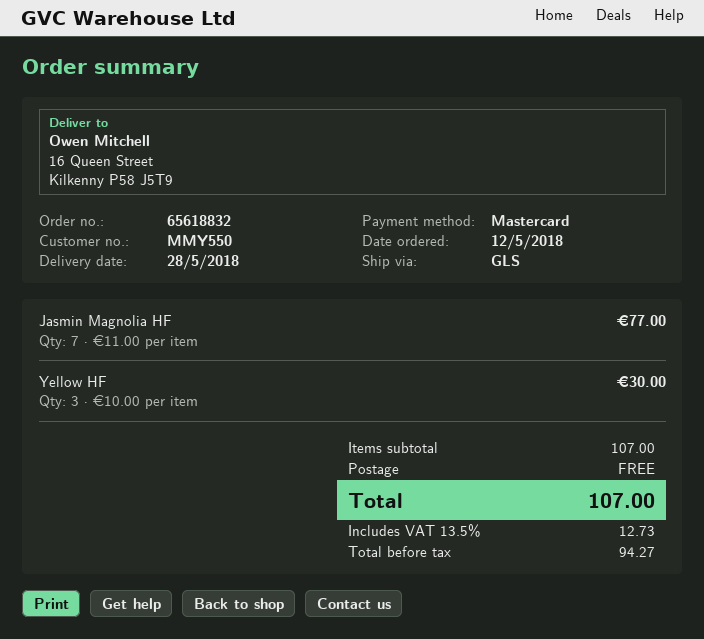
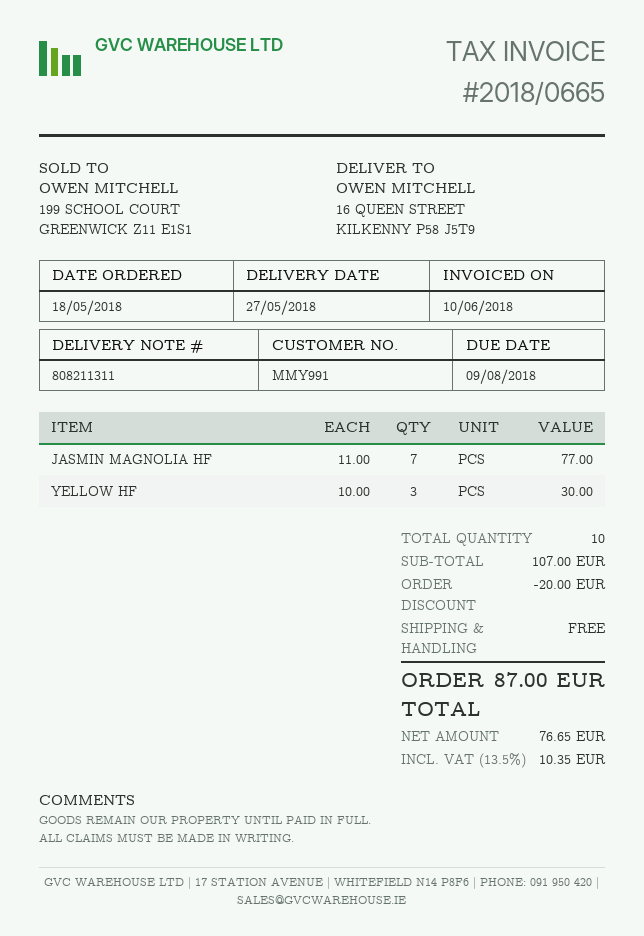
order date: 2018-05-12 -> 2018-05-18
delivery date: 2018-05-28 -> 2018-05-27
customer number: MMY550 -> MMY991
discount: none -> 20.00
net: 94.27 -> 76.65
tax: 13.5% = 12.73 -> 13.5% = 10.35
total: 107.00 -> 87.00

